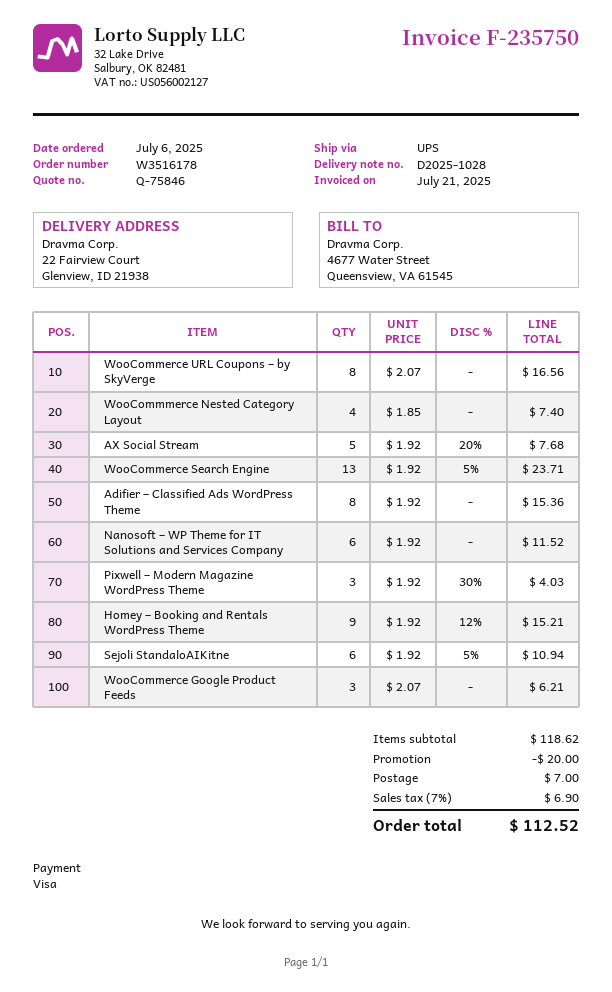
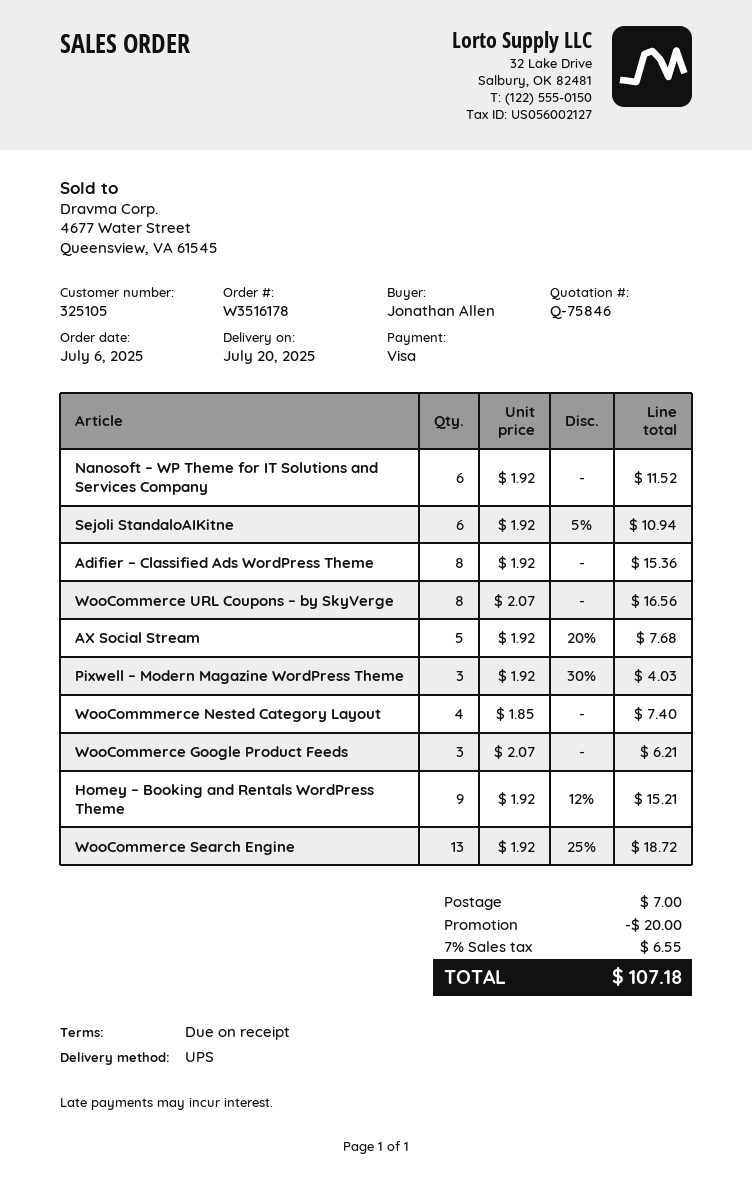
WooCommerce Search Engine: 13 x 1.92 - 5% = 23.71 -> 13 x 1.92 - 25% = 18.72
tax: 7% = 6.90 -> 7% = 6.55
total: 112.52 -> 107.18

